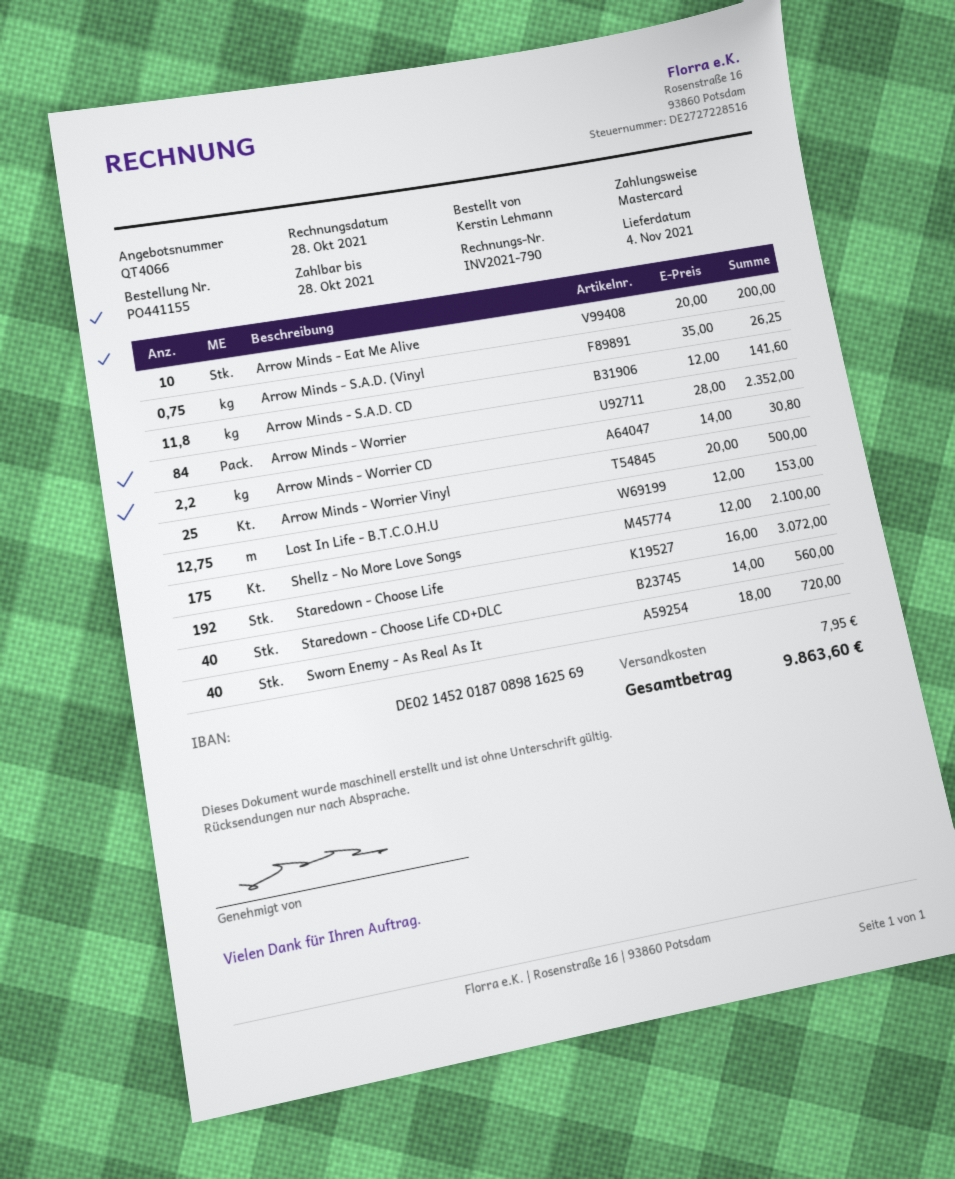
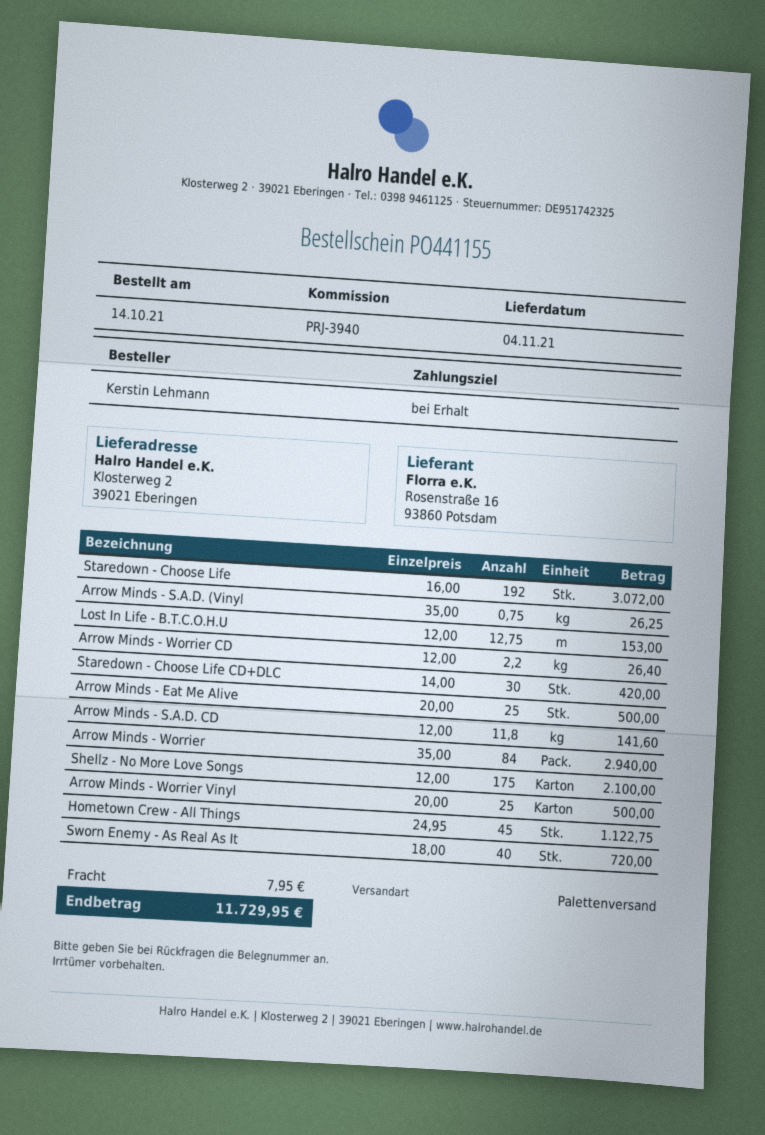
Arrow Minds - Eat Me Alive: 10 x 20.00 = 200.00 -> 25 x 20.00 = 500.00
Arrow Minds - Worrier: 84 x 28.00 = 2352.00 -> 84 x 35.00 = 2940.00
Arrow Minds - Worrier CD: 2.2 x 14.00 = 30.80 -> 2.2 x 12.00 = 26.40
Staredown - Choose Life CD+DLC: 40 x 14.00 = 560.00 -> 30 x 14.00 = 420.00
Hometown Crew - All Things: none -> 45 x 24.95 = 1122.75
total: 9863.60 -> 11729.95

